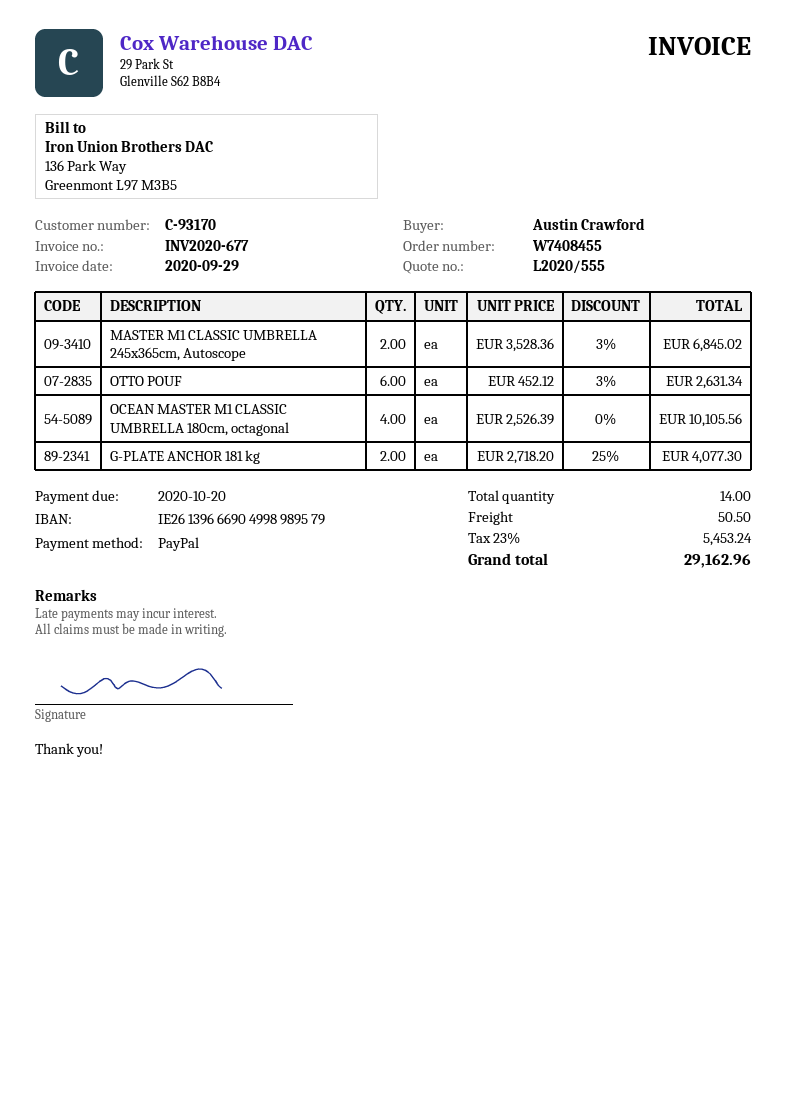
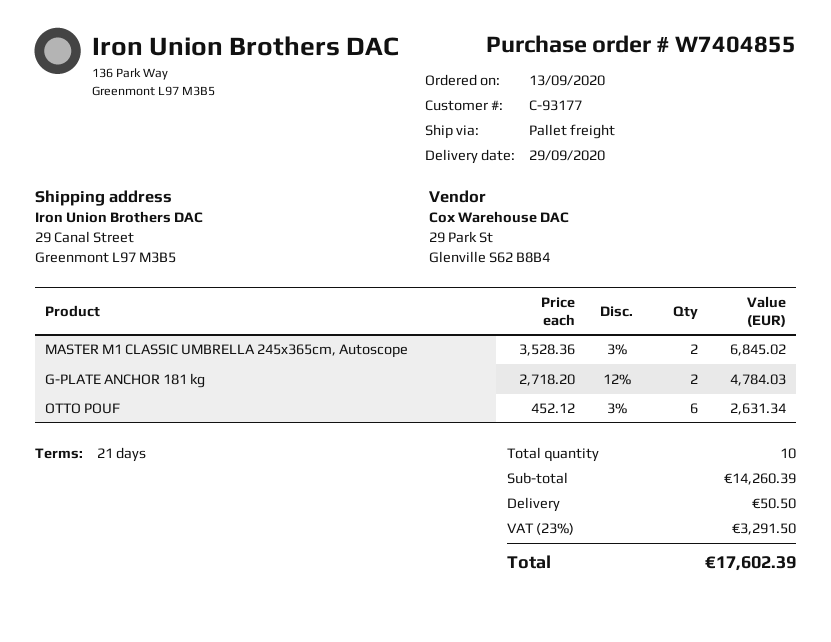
order number: W7408455 -> W7404855
customer number: C-93170 -> C-93177
OCEAN MASTER M1 CLASSIC UMBRELLA 180cm, octagonal: 4 x 2526.39 = 10105.56 -> none
G-PLATE ANCHOR 181 kg: 2 x 2718.20 - 25% = 4077.30 -> 2 x 2718.20 - 12% = 4784.03
total quantity: 14 -> 10
tax: 23% = 5453.24 -> 23% = 3291.50
total: 29162.96 -> 17602.39

